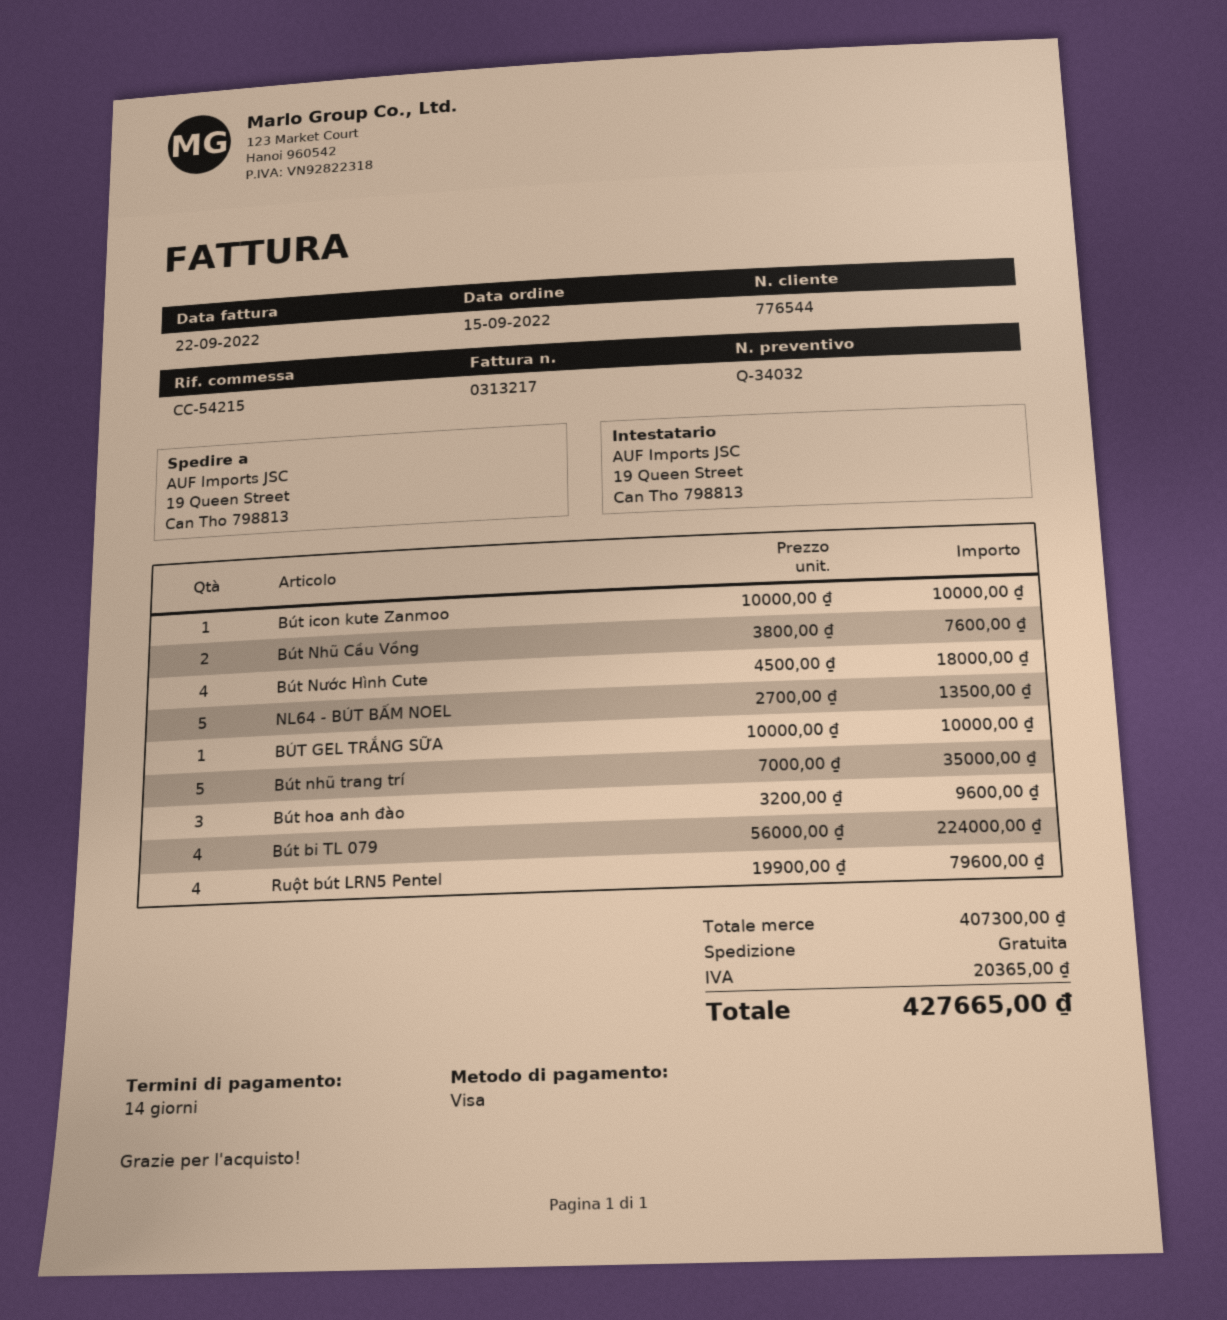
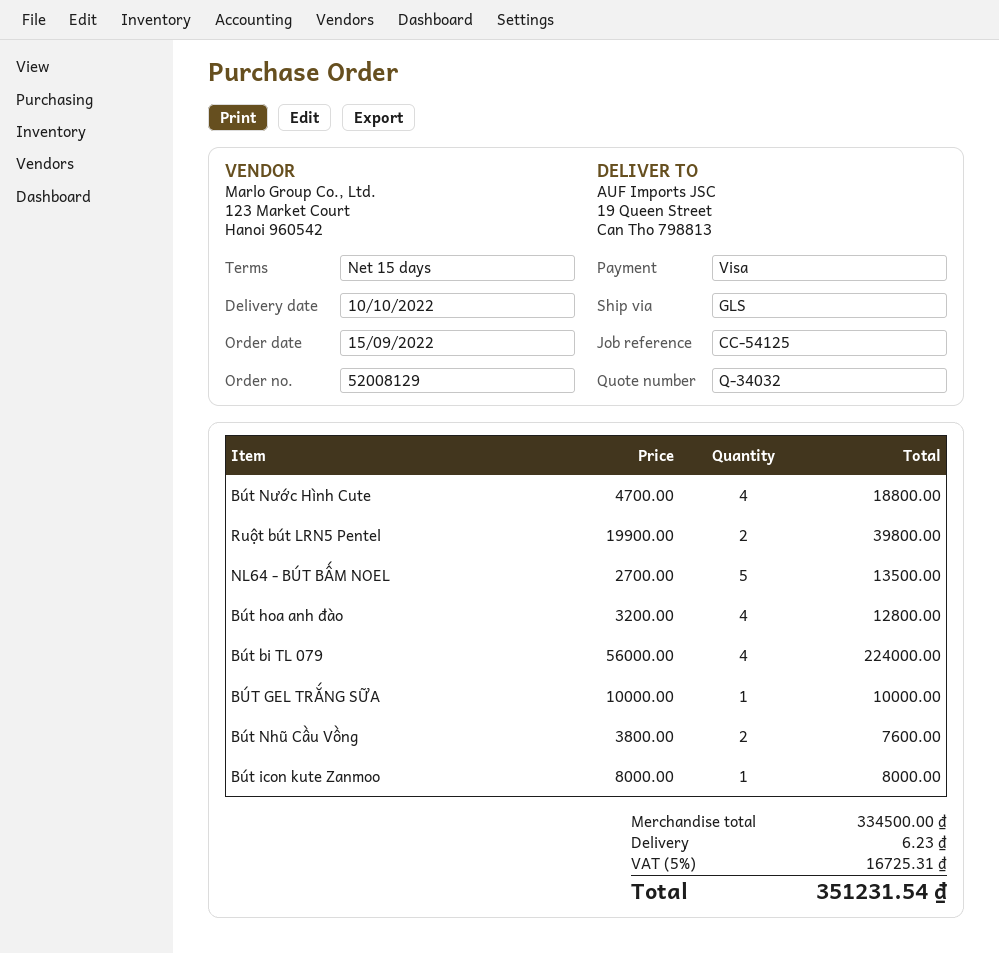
payment terms: 14 days -> 15 days
reference: CC-54215 -> CC-54125
Bút icon kute Zanmoo: 1 x 10000.00 = 10000.00 -> 1 x 8000.00 = 8000.00
Bút Nước Hình Cute: 4 x 4500.00 = 18000.00 -> 4 x 4700.00 = 18800.00
Bút nhũ trang trí: 5 x 7000.00 = 35000.00 -> none
Bút hoa anh đào: 3 x 3200.00 = 9600.00 -> 4 x 3200.00 = 12800.00
Ruột bút LRN5 Pentel: 4 x 19900.00 = 79600.00 -> 2 x 19900.00 = 39800.00
subtotal: 407300.00 -> 334500.00
shipping: 0.00 -> 6.23
tax: 20365.00 -> 16725.31
total: 427665.00 -> 351231.54

